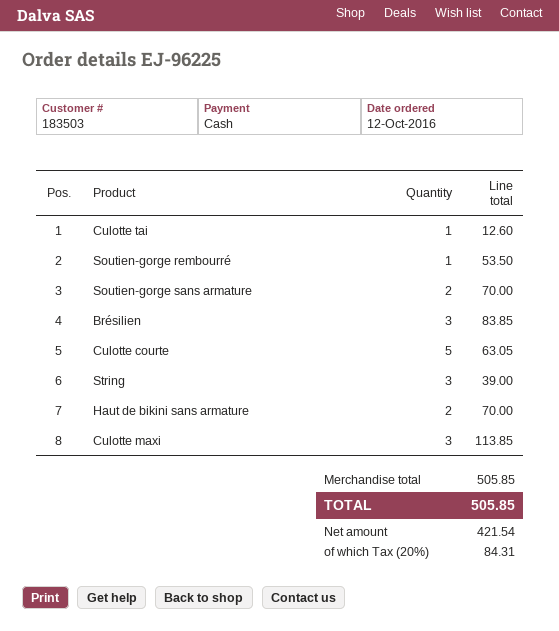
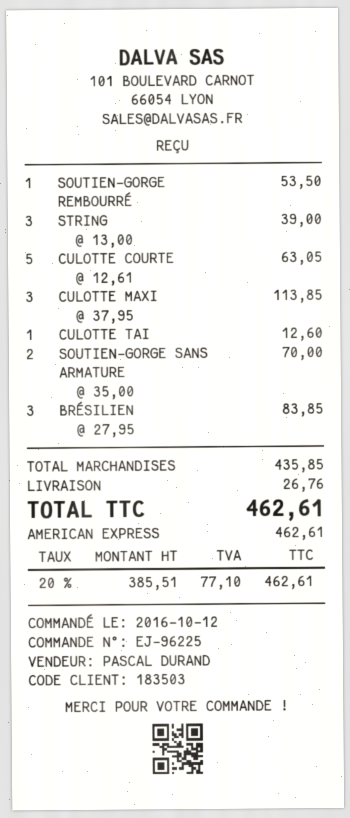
payment method: cash -> American Express
Haut de bikini sans armature: 2 for 70.00 -> none
subtotal: 505.85 -> 435.85
shipping: none -> 26.76
net: 421.54 -> 385.51
tax: 20% = 84.31 -> 20% = 77.10
total: 505.85 -> 462.61

